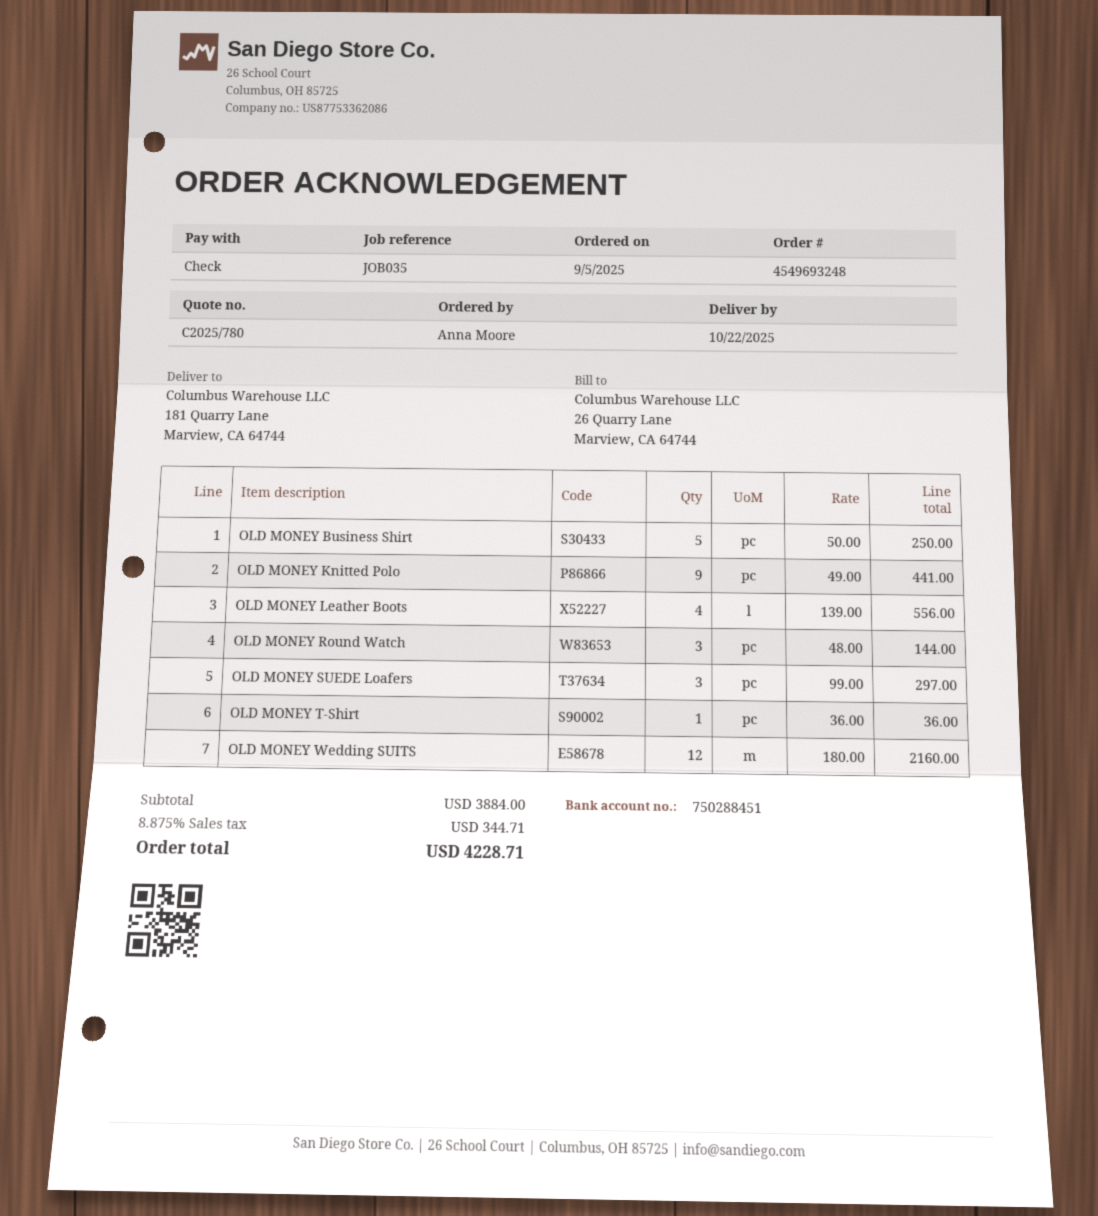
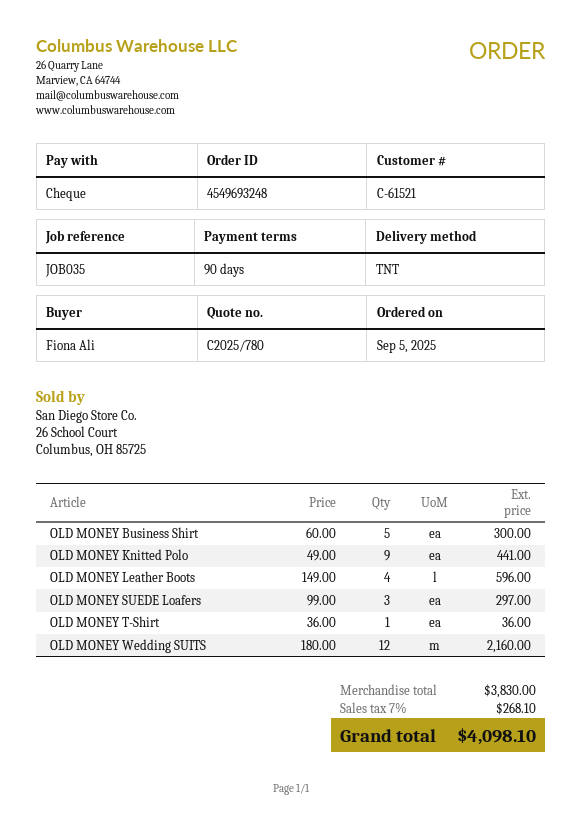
ordered by: Anna Moore -> Fiona Ali
OLD MONEY Business Shirt: 5 x 50.00 = 250.00 -> 5 x 60.00 = 300.00
OLD MONEY Leather Boots: 4 x 139.00 = 556.00 -> 4 x 149.00 = 596.00
OLD MONEY Round Watch: 3 x 48.00 = 144.00 -> none
subtotal: 3884.00 -> 3830.00
tax: 8.875% = 344.71 -> 7% = 268.10
total: 4228.71 -> 4098.10

